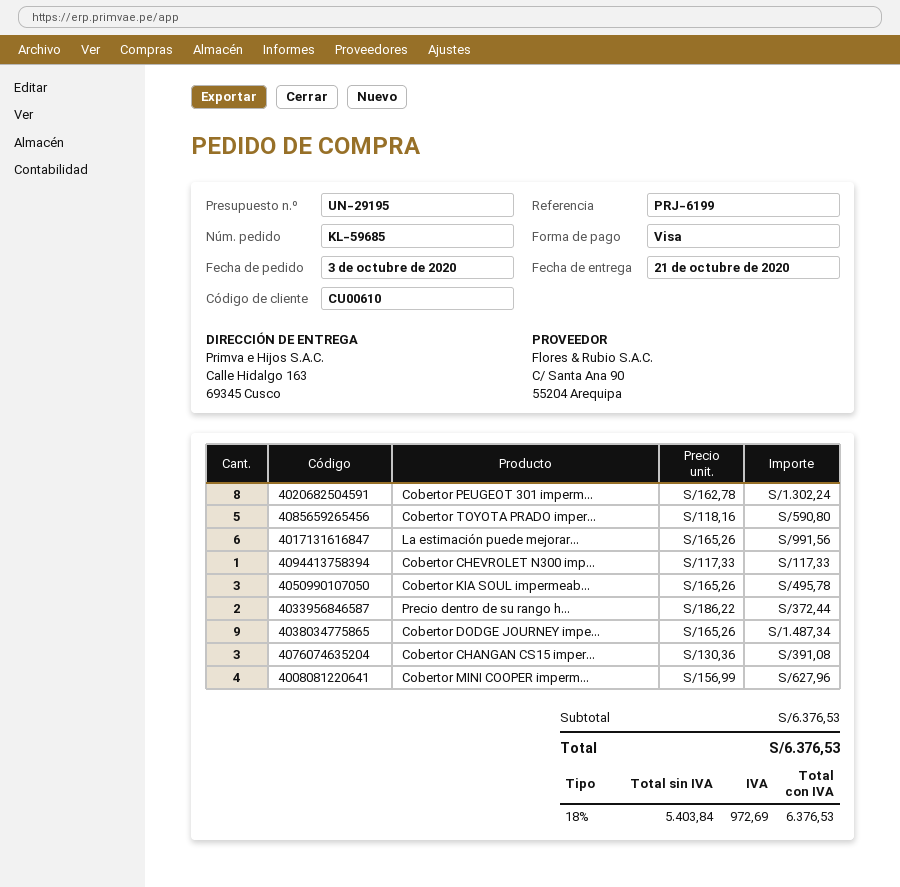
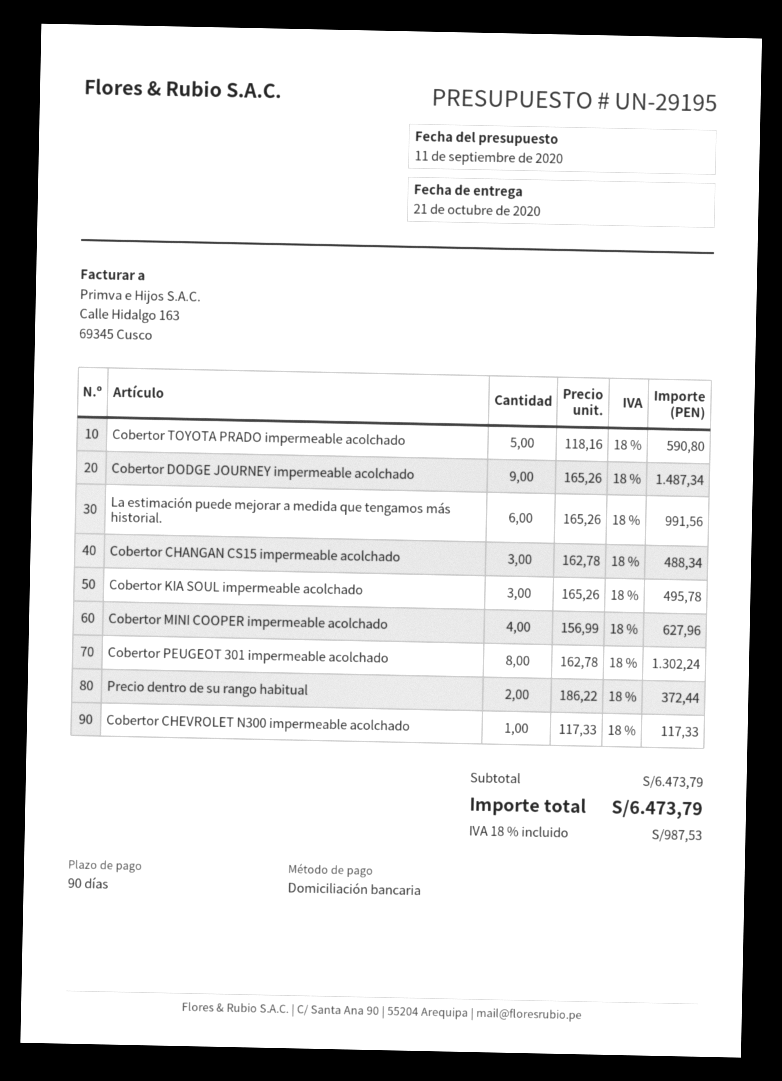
payment method: Visa -> direct debit
Cobertor CHANGAN CS15 imper...: 3 x 130.36 = 391.08 -> 3 x 162.78 = 488.34
subtotal: 6376.53 -> 6473.79
tax: 18% = 972.69 -> 18% = 987.53
total: 6376.53 -> 6473.79

